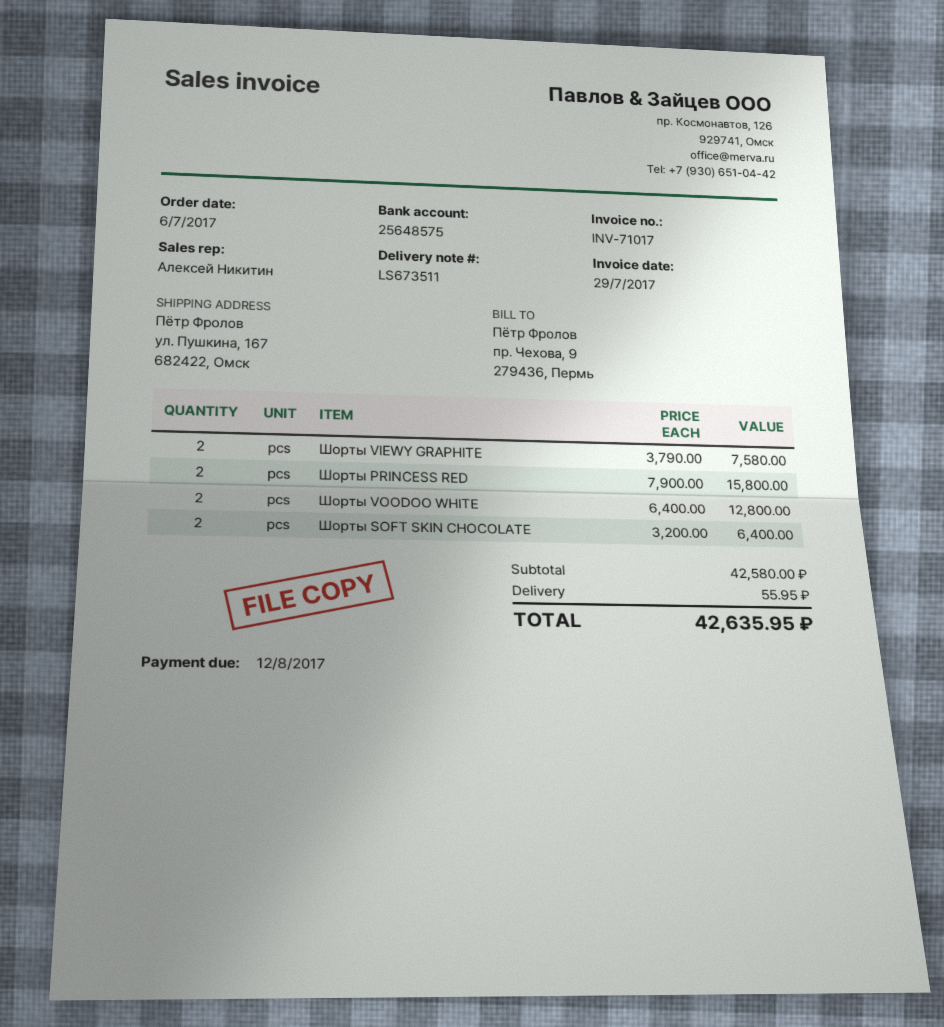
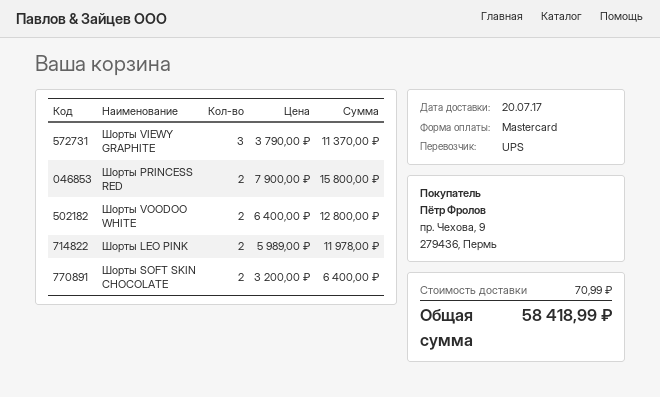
Шорты VIEWY GRAPHITE: 2 x 3790.00 = 7580.00 -> 3 x 3790.00 = 11370.00
Шорты LEO PINK: none -> 2 x 5989.00 = 11978.00
shipping: 55.95 -> 70.99
total: 42635.95 -> 58418.99

